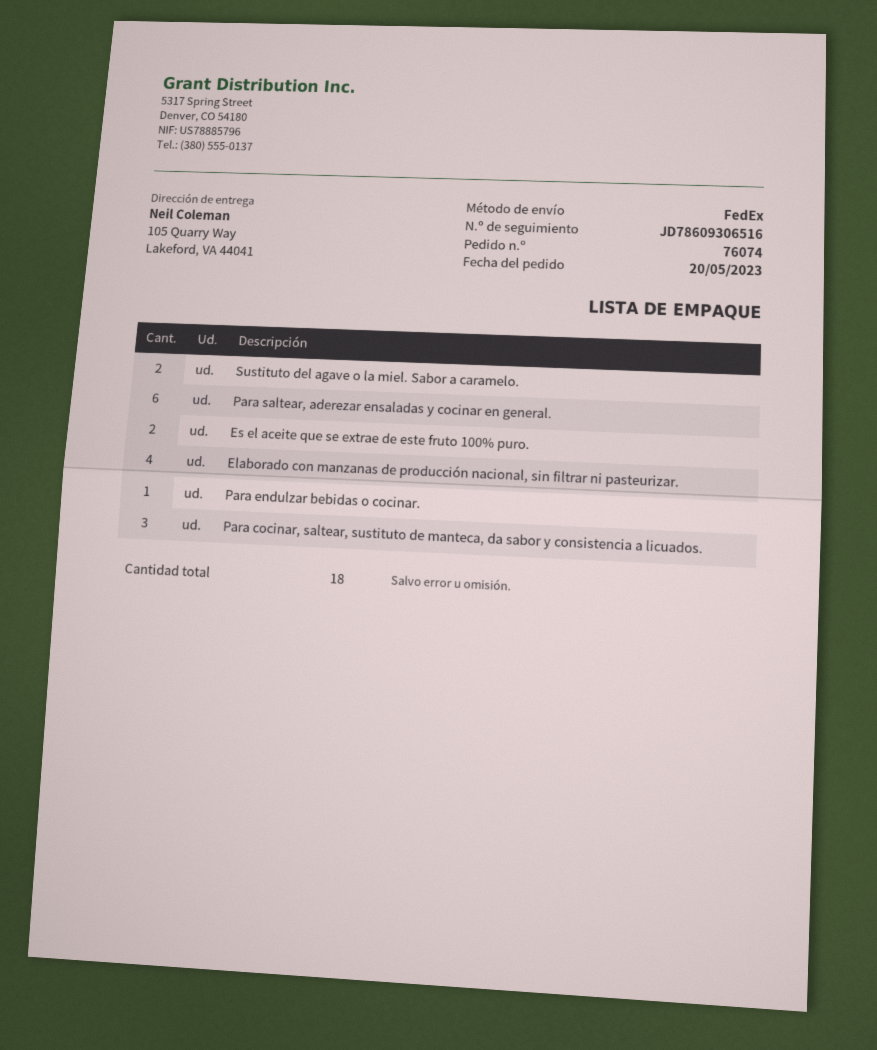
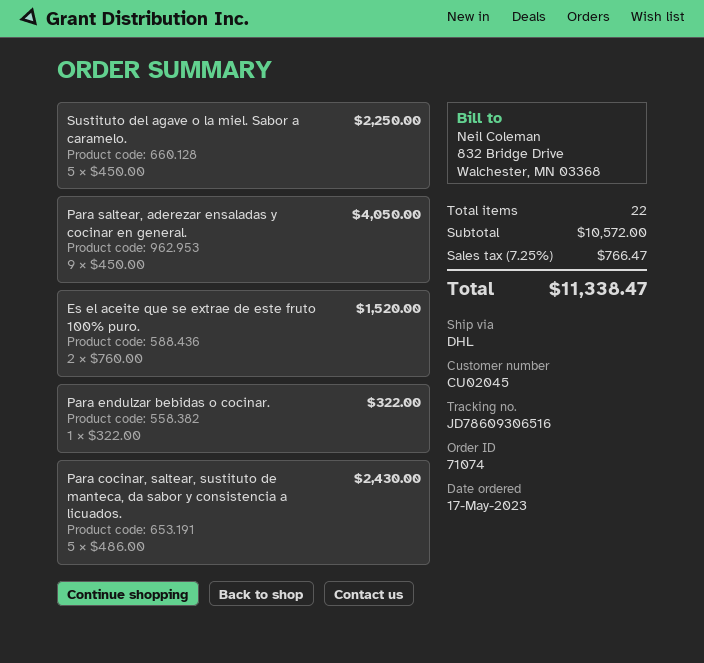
order number: 76074 -> 71074
order date: 2023-05-20 -> 2023-05-17
shipping method: FedEx -> DHL
Sustituto del agave o la miel. Sabor a caramelo.: 2 -> 5
Para saltear, aderezar ensaladas y cocinar en general.: 6 -> 9
Elaborado con manzanas de producción nacional, sin filtrar ni pasteurizar.: 4 -> none
Para cocinar, saltear, sustituto de manteca, da sabor y consistencia a licuados.: 3 -> 5
total quantity: 18 -> 22

